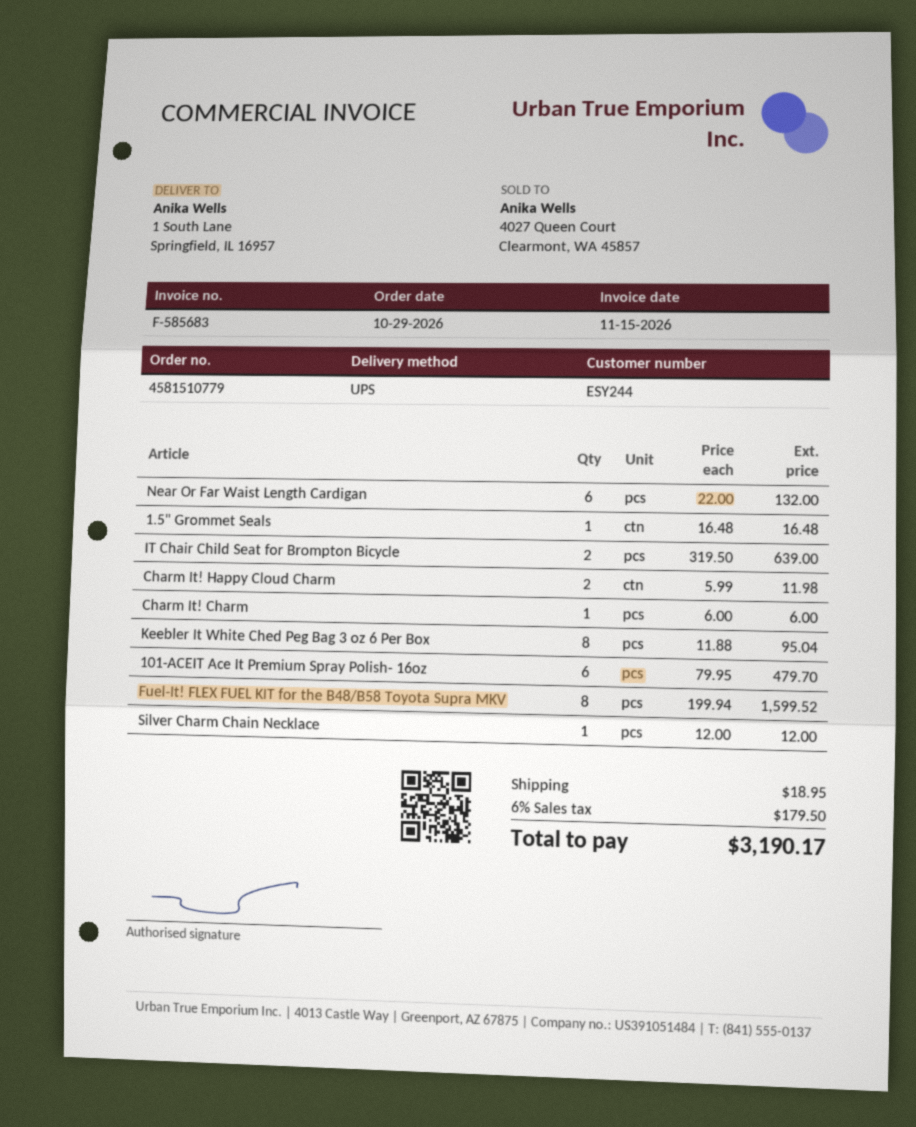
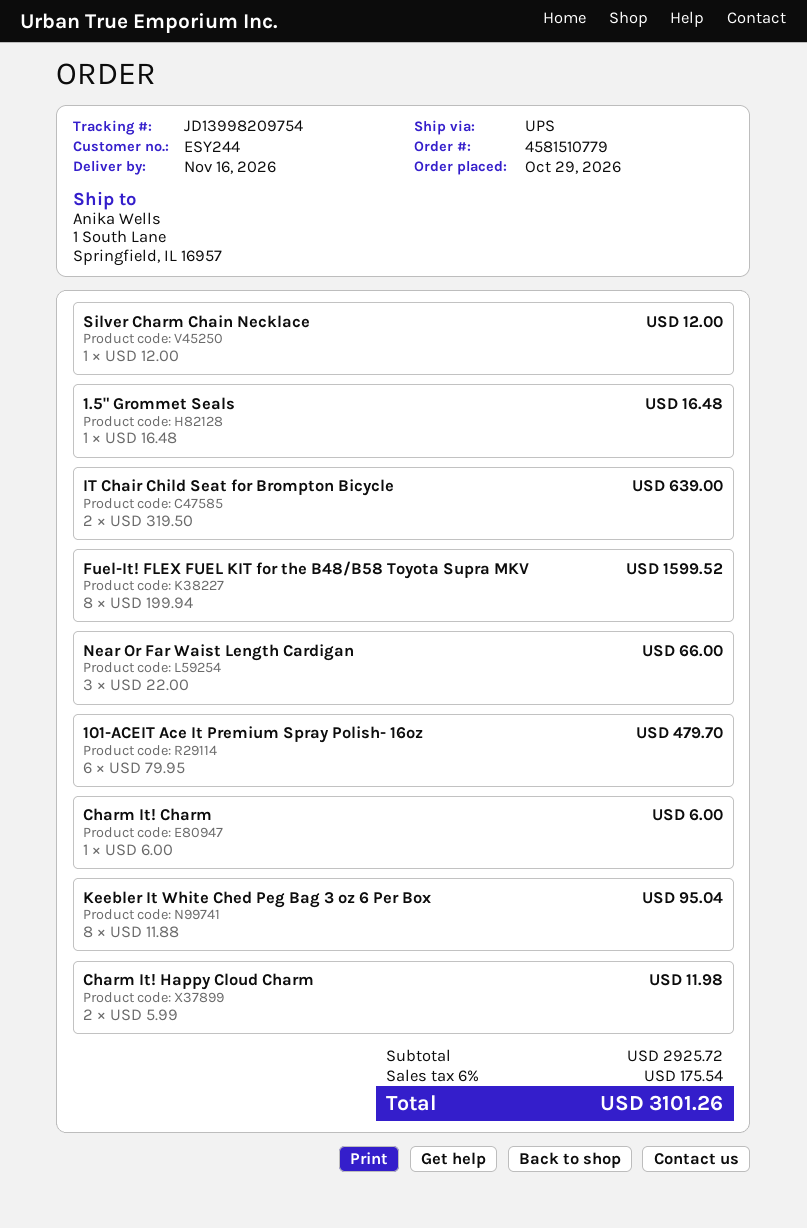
Near Or Far Waist Length Cardigan: 6 x 22.00 = 132.00 -> 3 x 22.00 = 66.00
shipping: 18.95 -> none
tax: 6% = 179.50 -> 6% = 175.54
total: 3190.17 -> 3101.26

